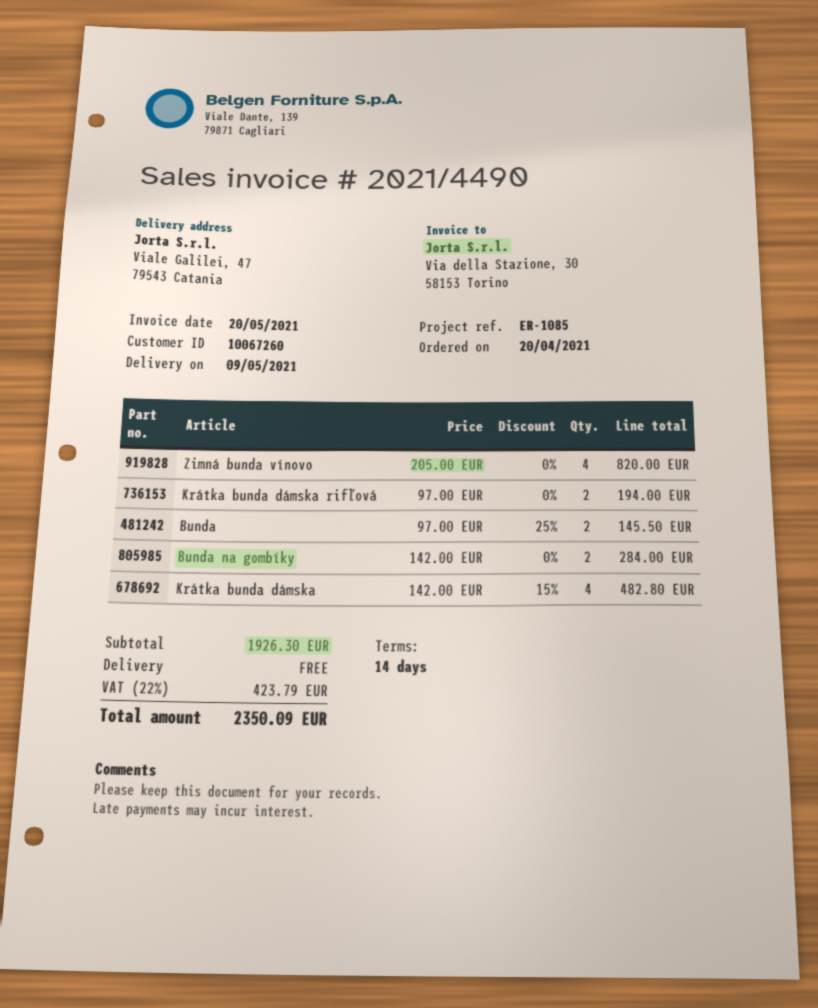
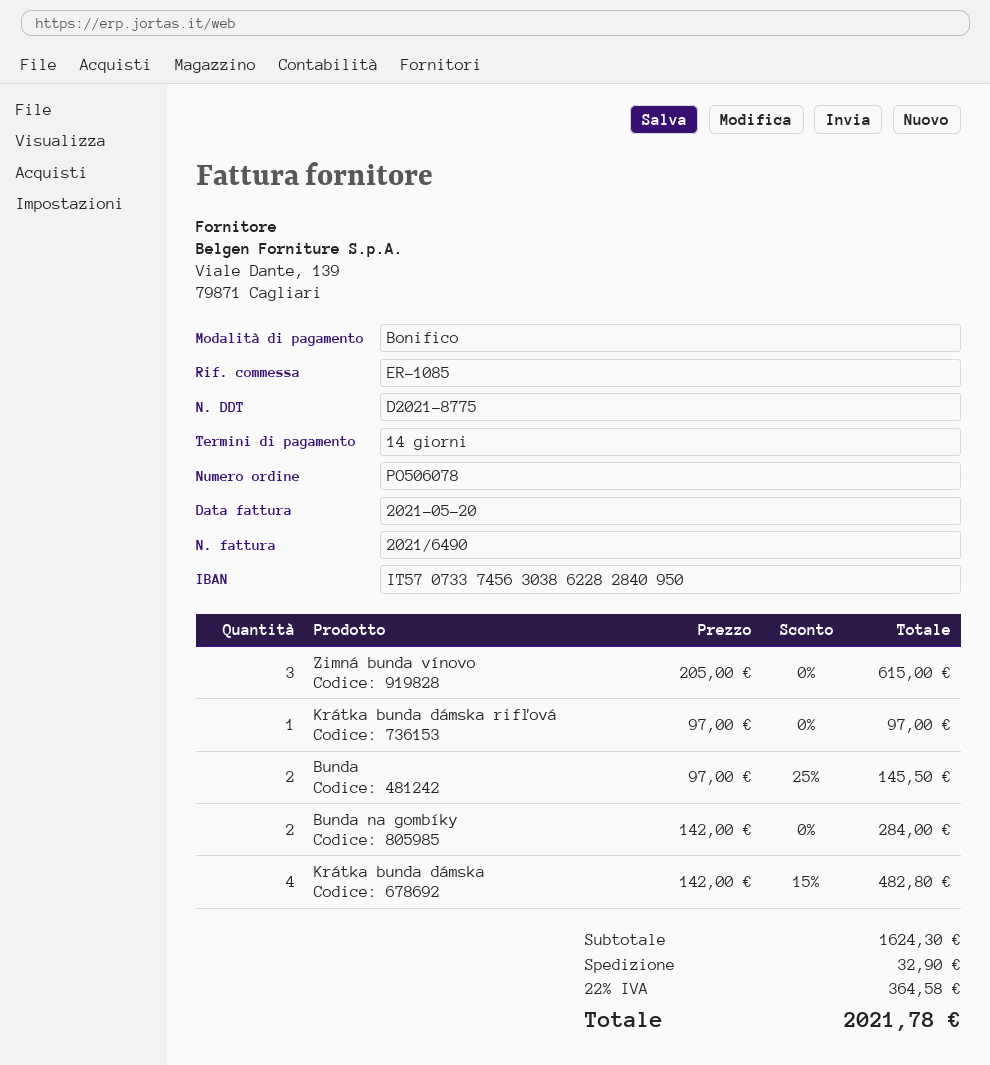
invoice number: 2021/4490 -> 2021/6490
Zimná bunda vínovo: 4 x 205.00 = 820.00 -> 3 x 205.00 = 615.00
Krátka bunda dámska rifľová: 2 x 97.00 = 194.00 -> 1 x 97.00 = 97.00
subtotal: 1926.30 -> 1624.30
shipping: 0.00 -> 32.90
tax: 22% = 423.79 -> 22% = 364.58
total: 2350.09 -> 2021.78

